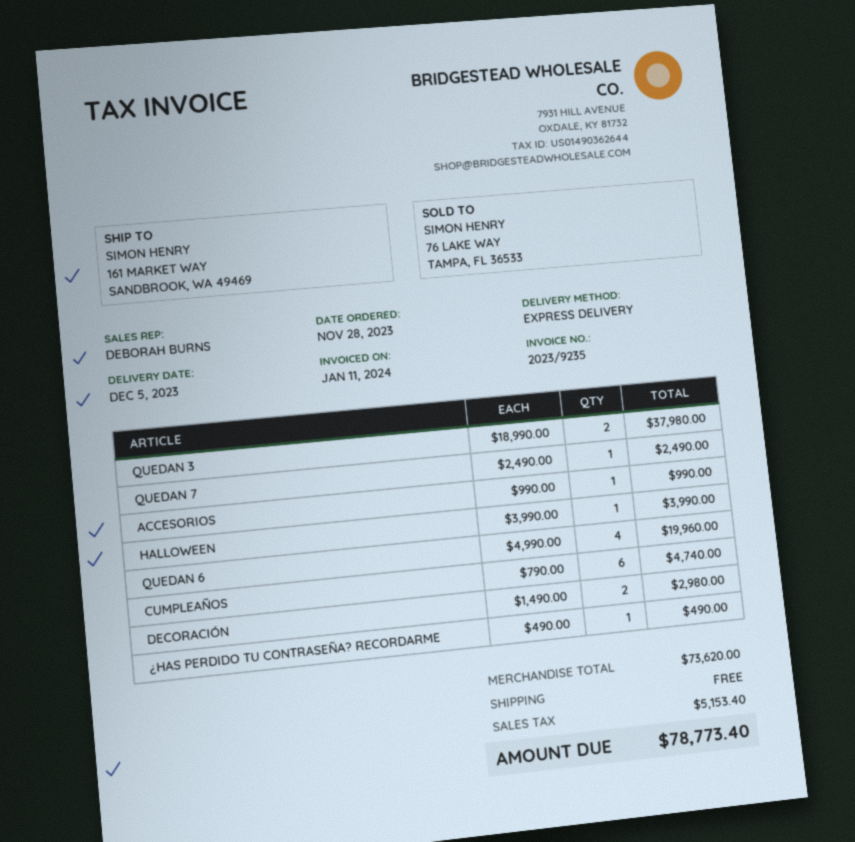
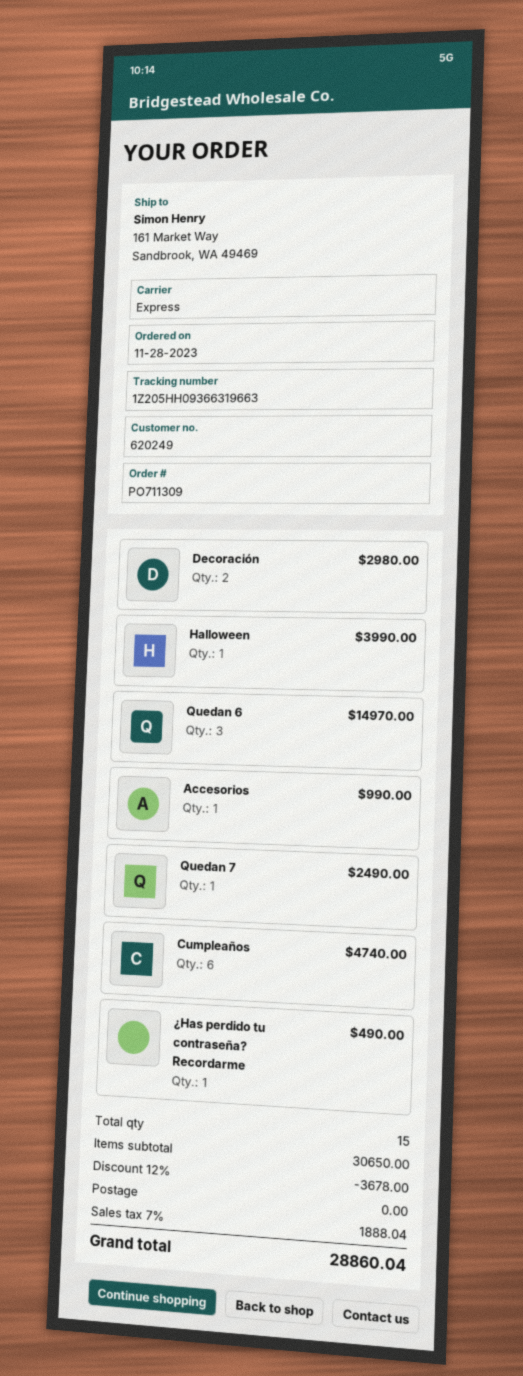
QUEDAN 3: 2 for 37980.00 -> none
QUEDAN 6: 4 for 19960.00 -> 3 for 14970.00
subtotal: 73620.00 -> 30650.00
discount: none -> 12% = 3678.00
tax: 5153.40 -> 1888.04
total: 78773.40 -> 28860.04

